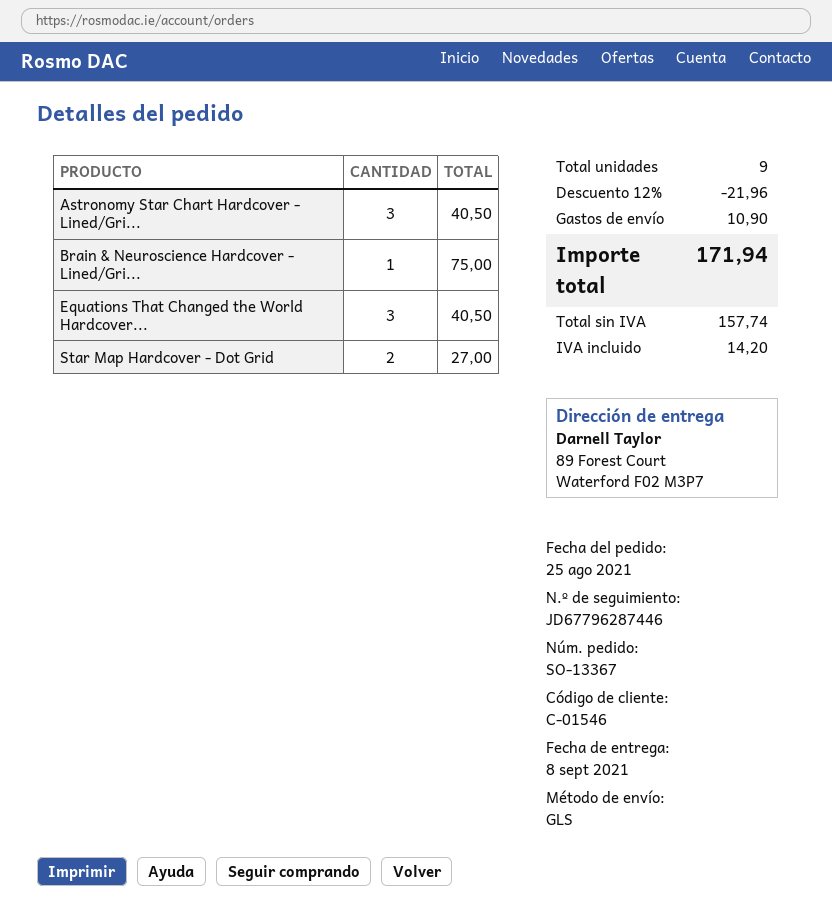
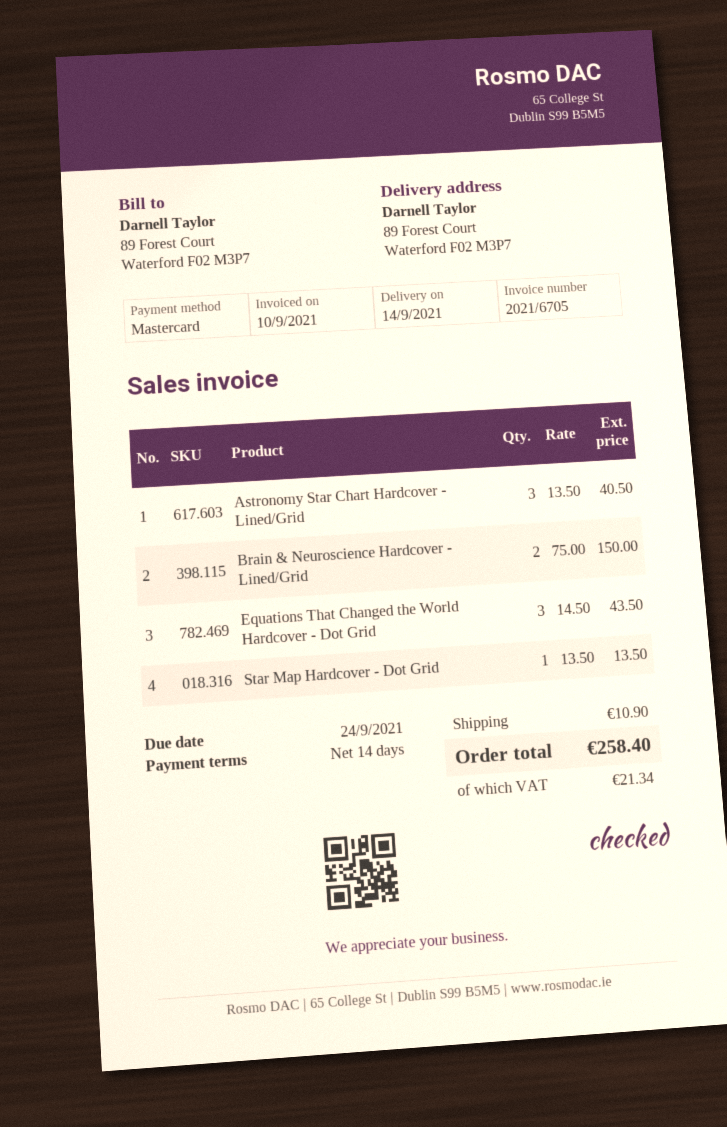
delivery date: 2021-09-08 -> 2021-09-14
Brain & Neuroscience Hardcover - Lined/Gri...: 1 for 75.00 -> 2 for 150.00
Equations That Changed the World Hardcover...: 3 for 40.50 -> 3 for 43.50
Star Map Hardcover - Dot Grid: 2 for 27.00 -> 1 for 13.50
discount: 12% = 21.96 -> none
tax: 14.20 -> 21.34
total: 171.94 -> 258.40

